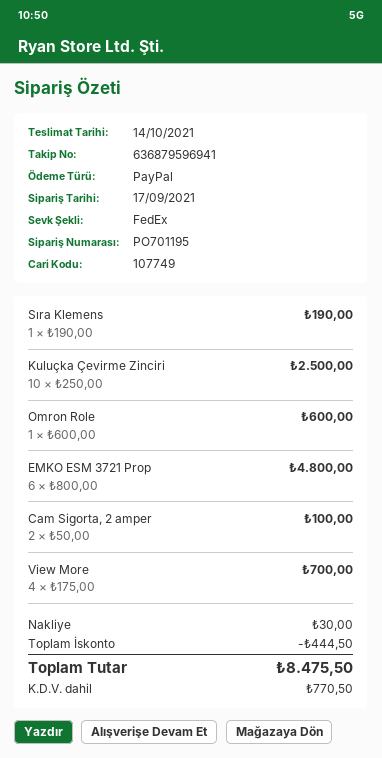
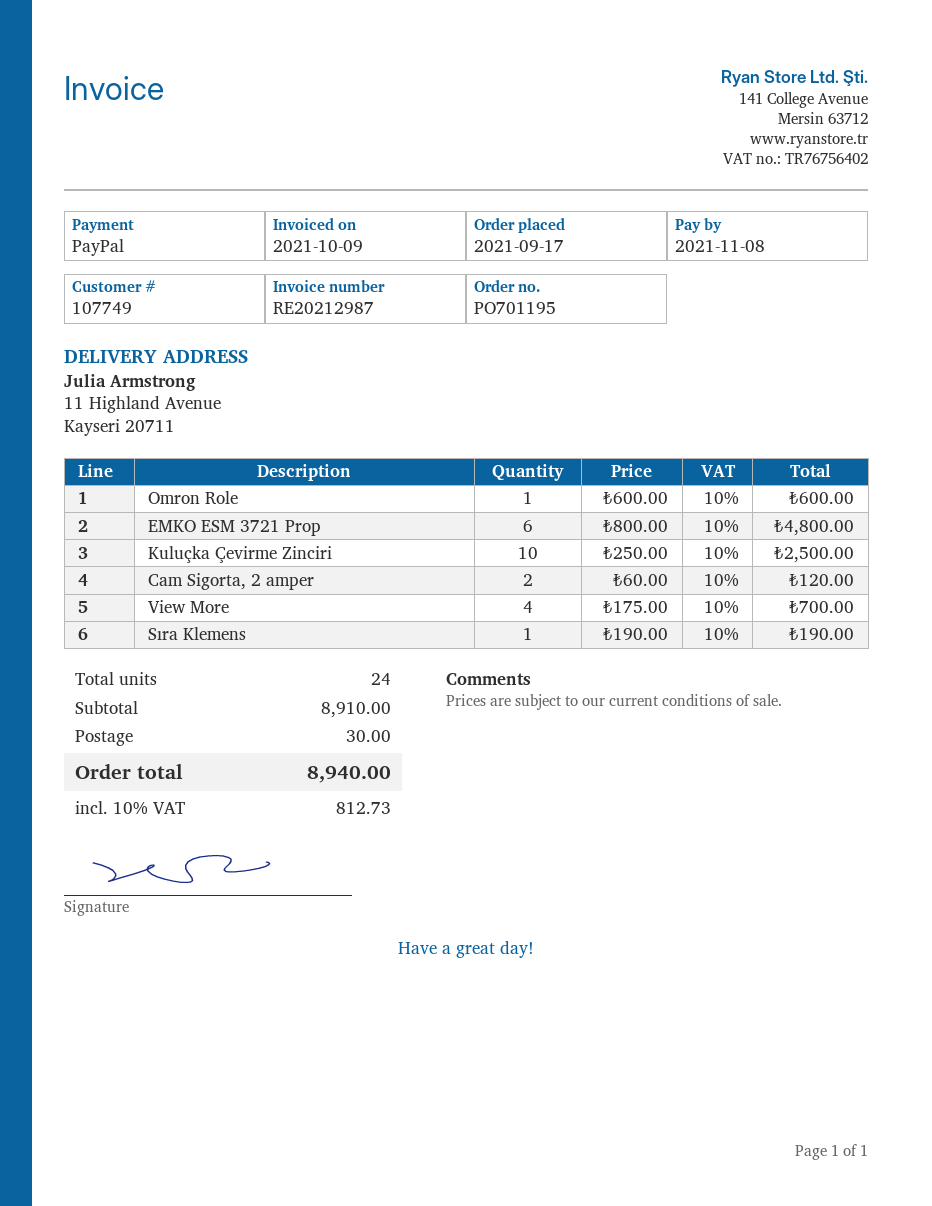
Cam Sigorta, 2 amper: 2 x 50.00 = 100.00 -> 2 x 60.00 = 120.00
discount: 444.50 -> none
tax: 770.50 -> 812.73
total: 8475.50 -> 8940.00

